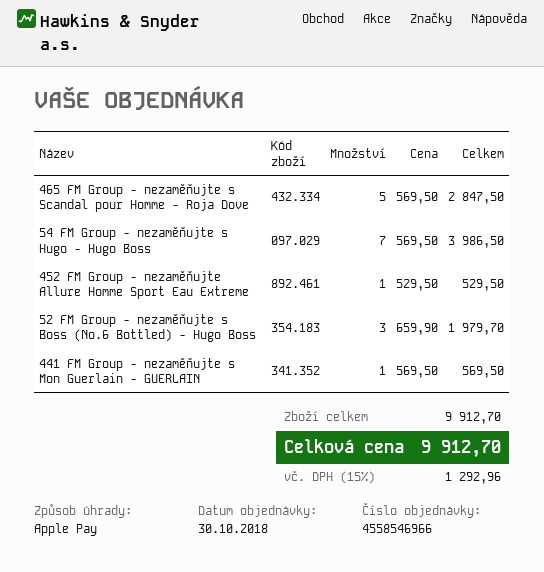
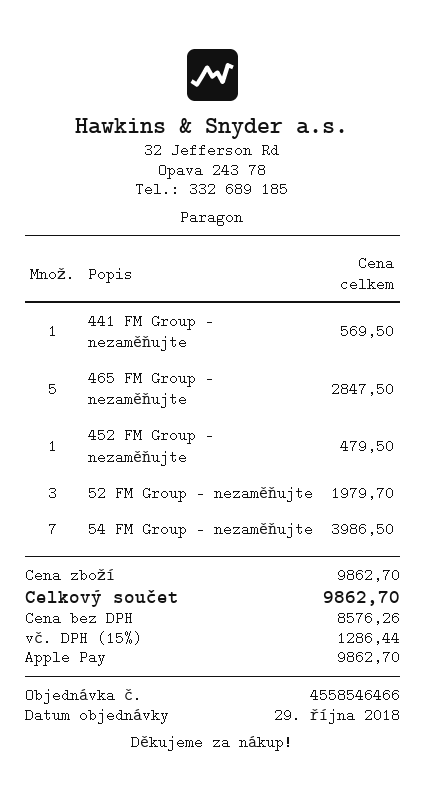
order number: 4558546966 -> 4558546466
order date: 2018-10-30 -> 2018-10-29
452 FM Group - nezaměňujte Allure Homme Sport Eau Extreme: 1 for 529.50 -> 1 for 479.50
subtotal: 9912.70 -> 9862.70
tax: 15% = 1292.96 -> 15% = 1286.44
total: 9912.70 -> 9862.70

